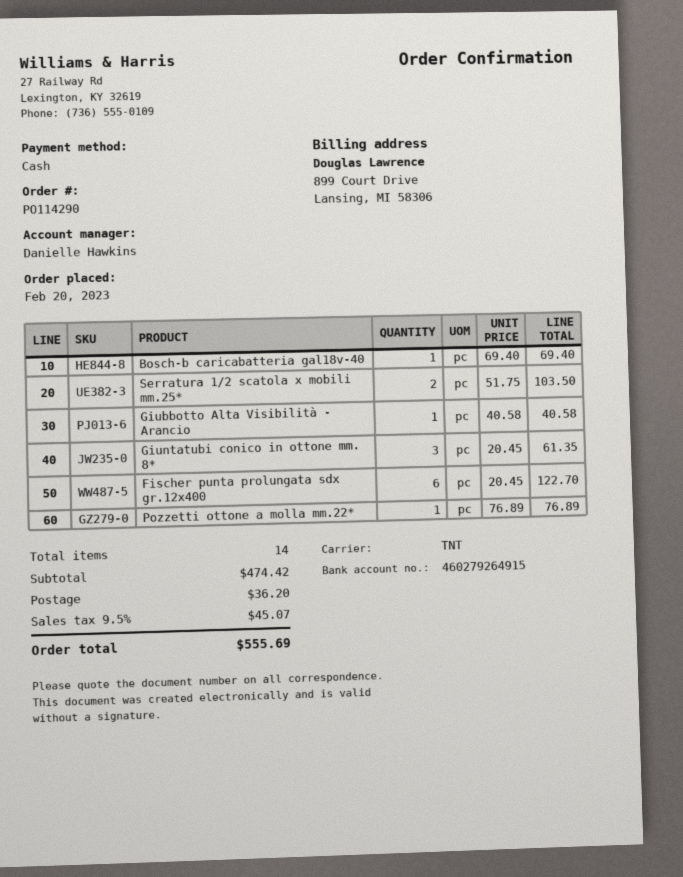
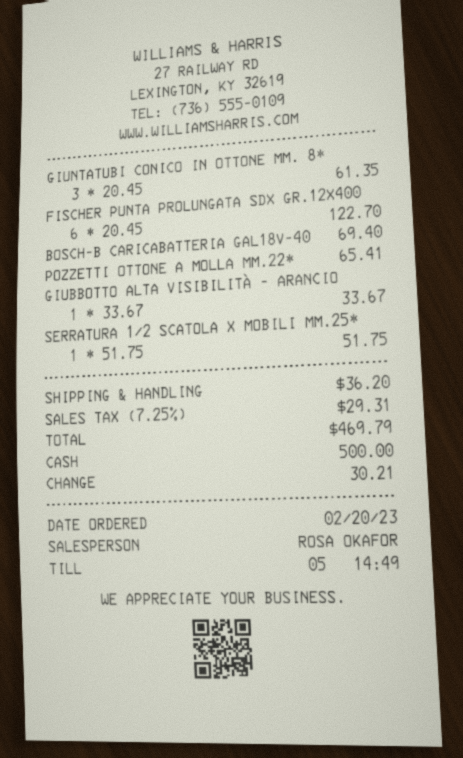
sales rep: Danielle Hawkins -> ROSA OKAFOR
Serratura 1/2 scatola x mobili mm.25*: 2 x 51.75 = 103.50 -> 1 x 51.75 = 51.75
Giubbotto Alta Visibilità - Arancio: 1 x 40.58 = 40.58 -> 1 x 33.67 = 33.67
Pozzetti ottone a molla mm.22*: 1 x 76.89 = 76.89 -> 1 x 65.41 = 65.41
tax: 9.5% = 45.07 -> 7.25% = 29.31
total: 555.69 -> 469.79

